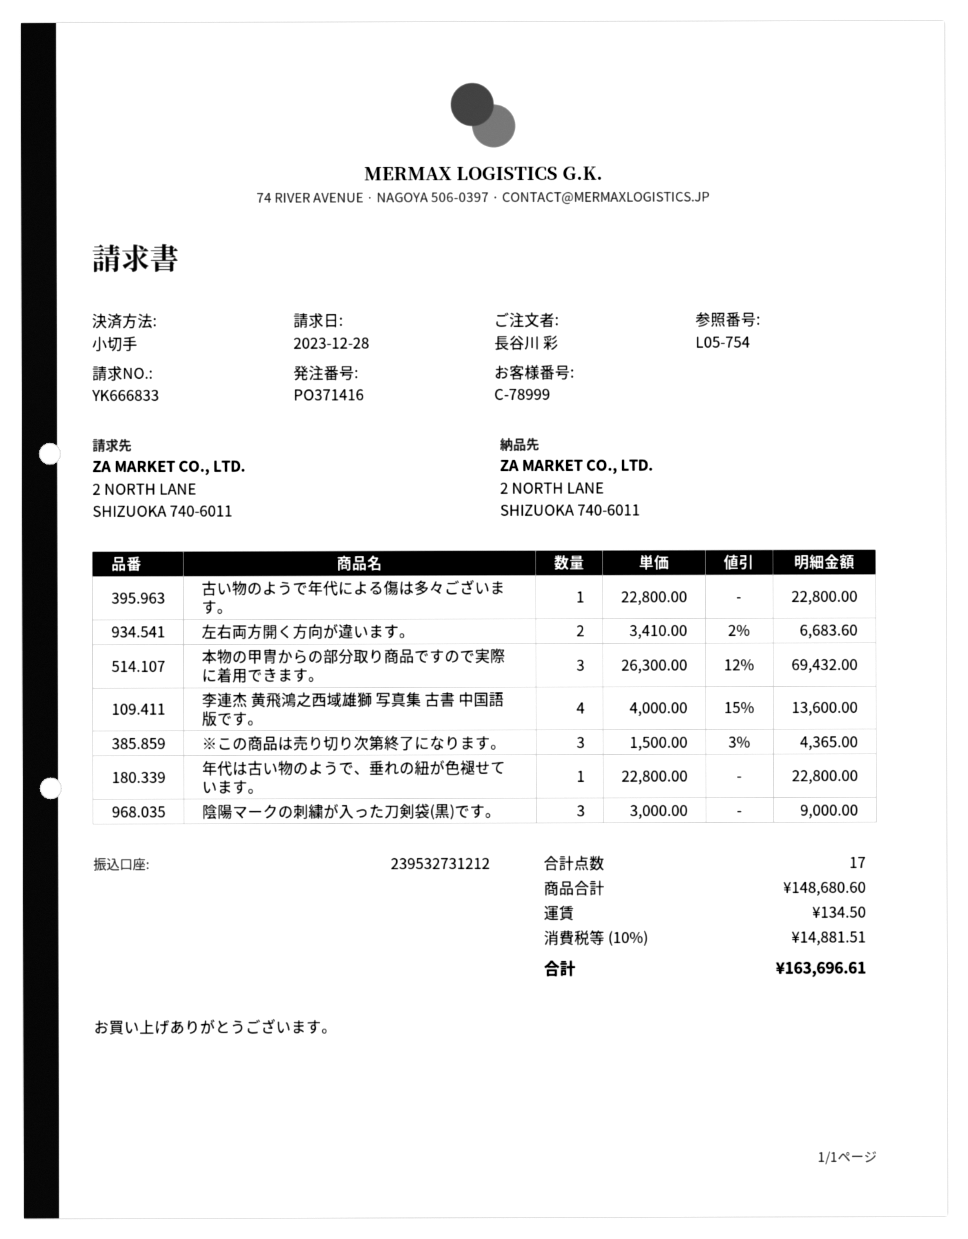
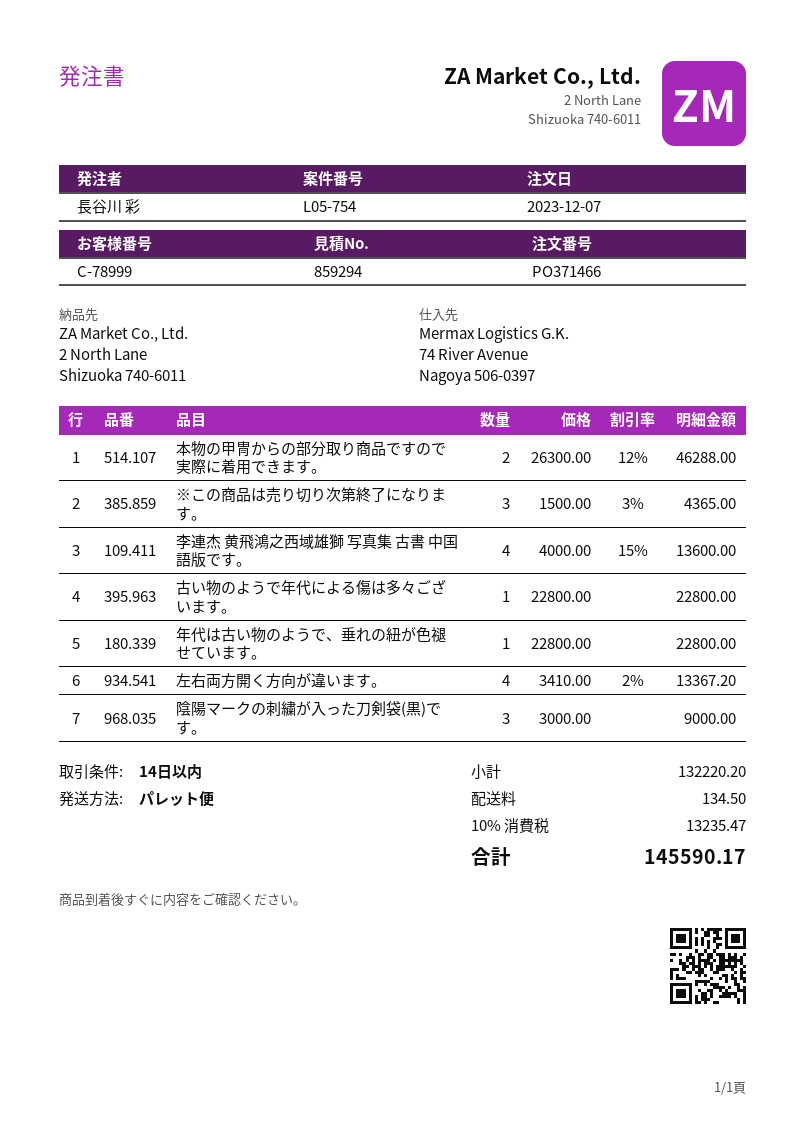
order number: PO371416 -> PO371466
左右両方開く方向が違います。: 2 x 3410.00 - 2% = 6683.60 -> 4 x 3410.00 - 2% = 13367.20
本物の甲冑からの部分取り商品ですので実際に着用できます。: 3 x 26300.00 - 12% = 69432.00 -> 2 x 26300.00 - 12% = 46288.00
subtotal: 148680.60 -> 132220.20
tax: 10% = 14881.51 -> 10% = 13235.47
total: 163696.61 -> 145590.17

